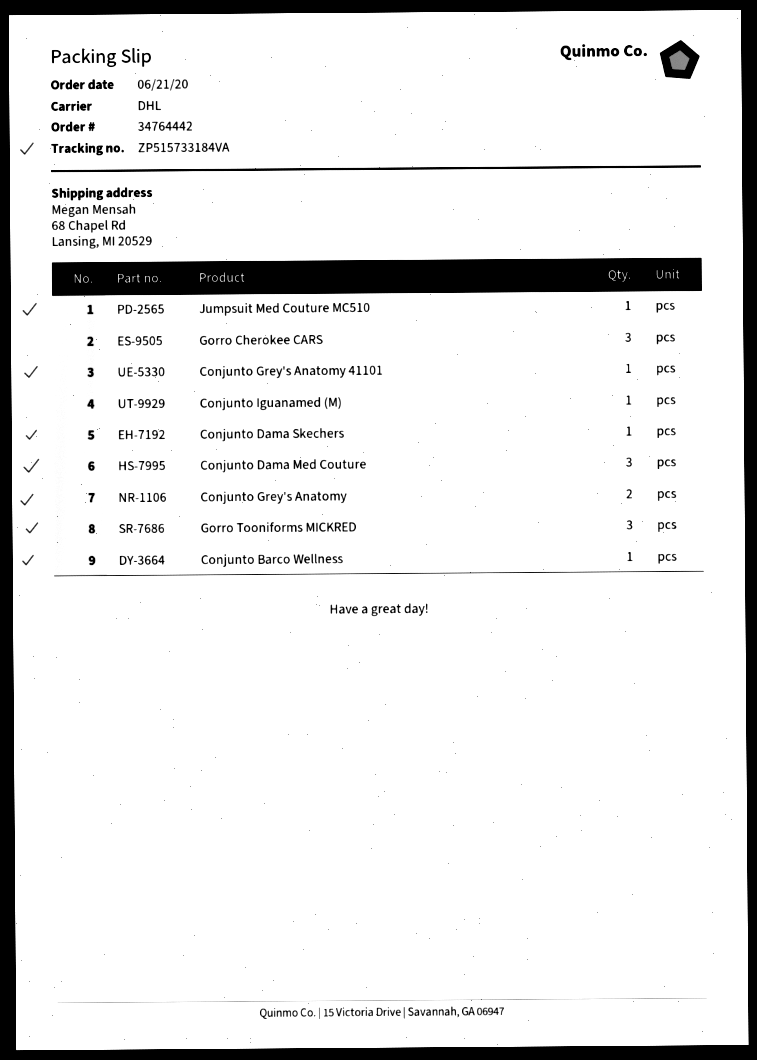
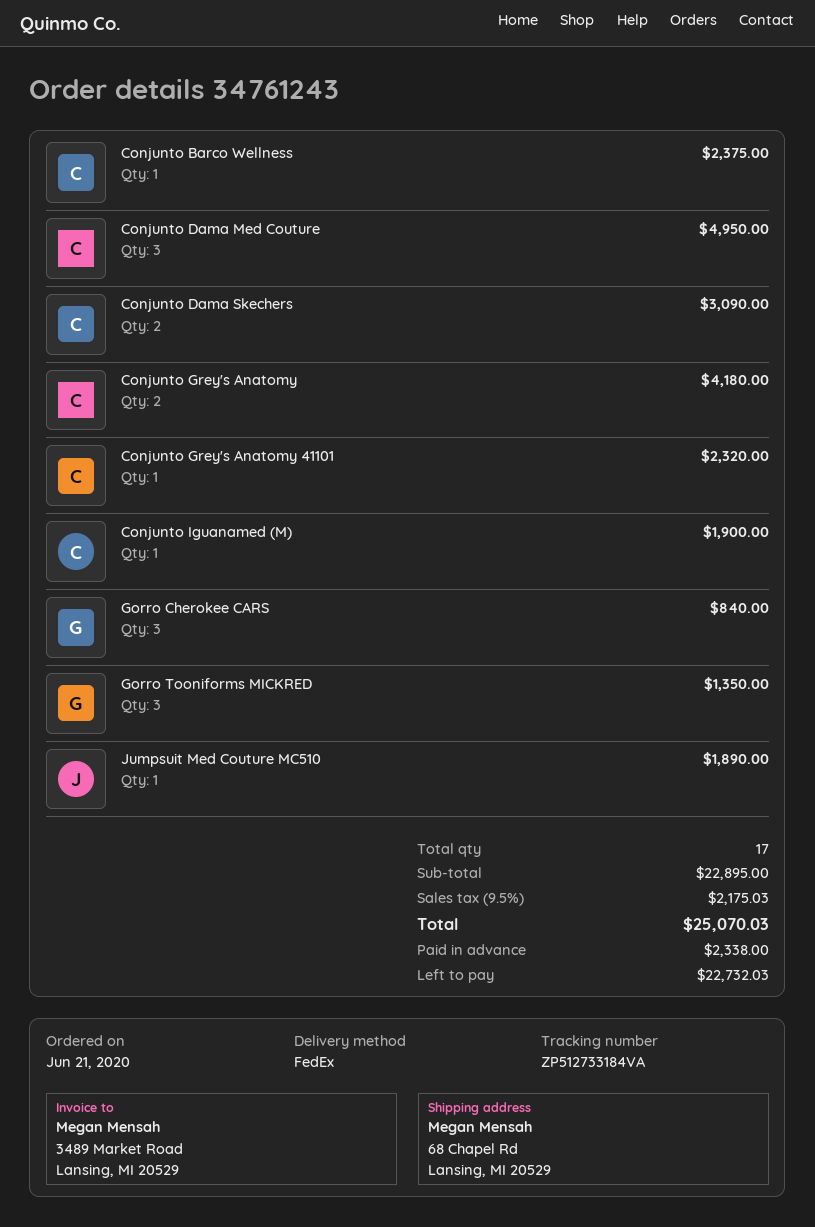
order number: 34764442 -> 34761243
shipping method: DHL -> FedEx
tracking number: ZP515733184VA -> ZP512733184VA
Conjunto Dama Skechers: 1 -> 2

